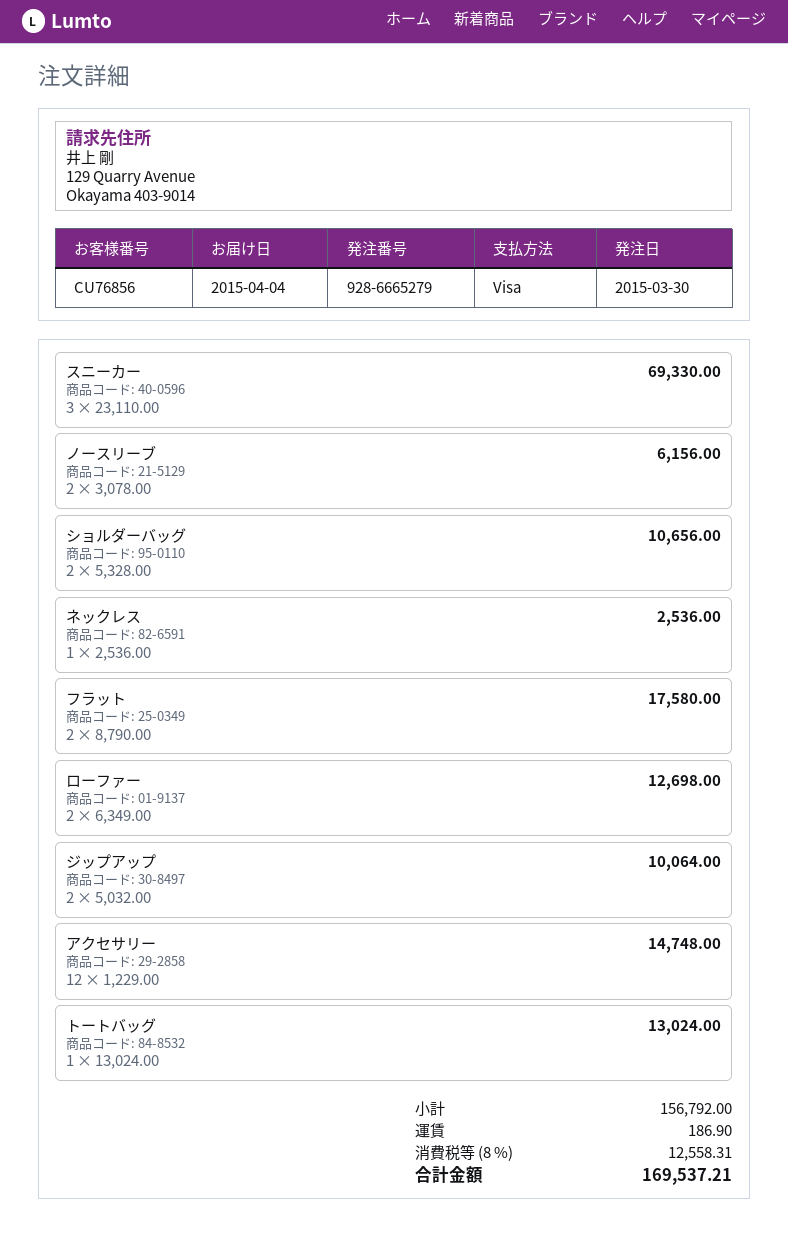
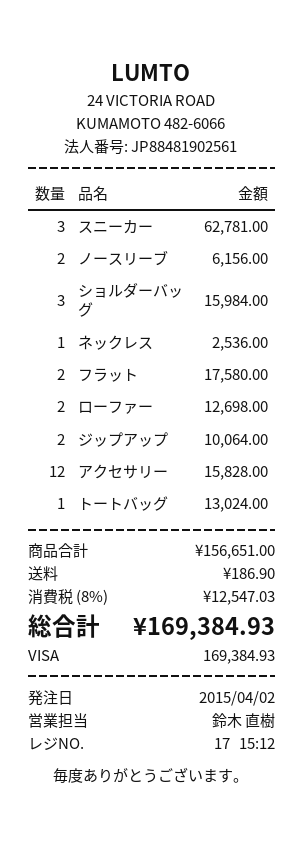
order date: 2015-03-30 -> 2015-04-02
スニーカー: 3 for 69330.00 -> 3 for 62781.00
ショルダーバッグ: 2 for 10656.00 -> 3 for 15984.00
アクセサリー: 12 for 14748.00 -> 12 for 15828.00
subtotal: 156792.00 -> 156651.00
tax: 8% = 12558.31 -> 8% = 12547.03
total: 169537.21 -> 169384.93

